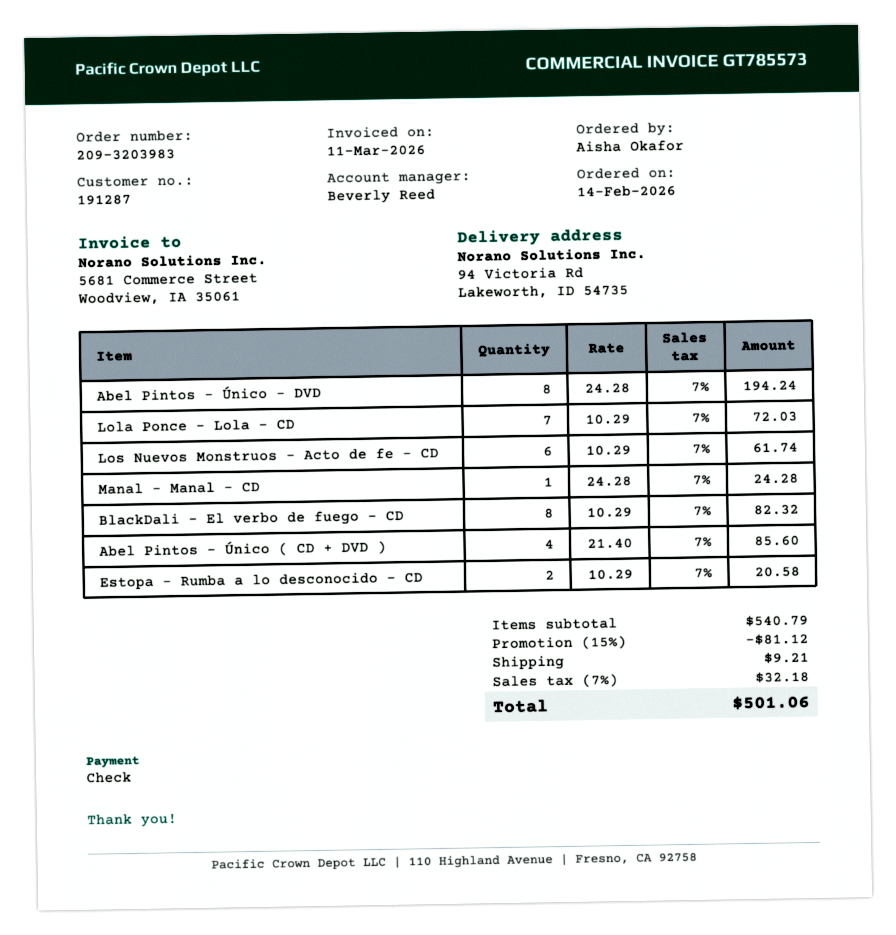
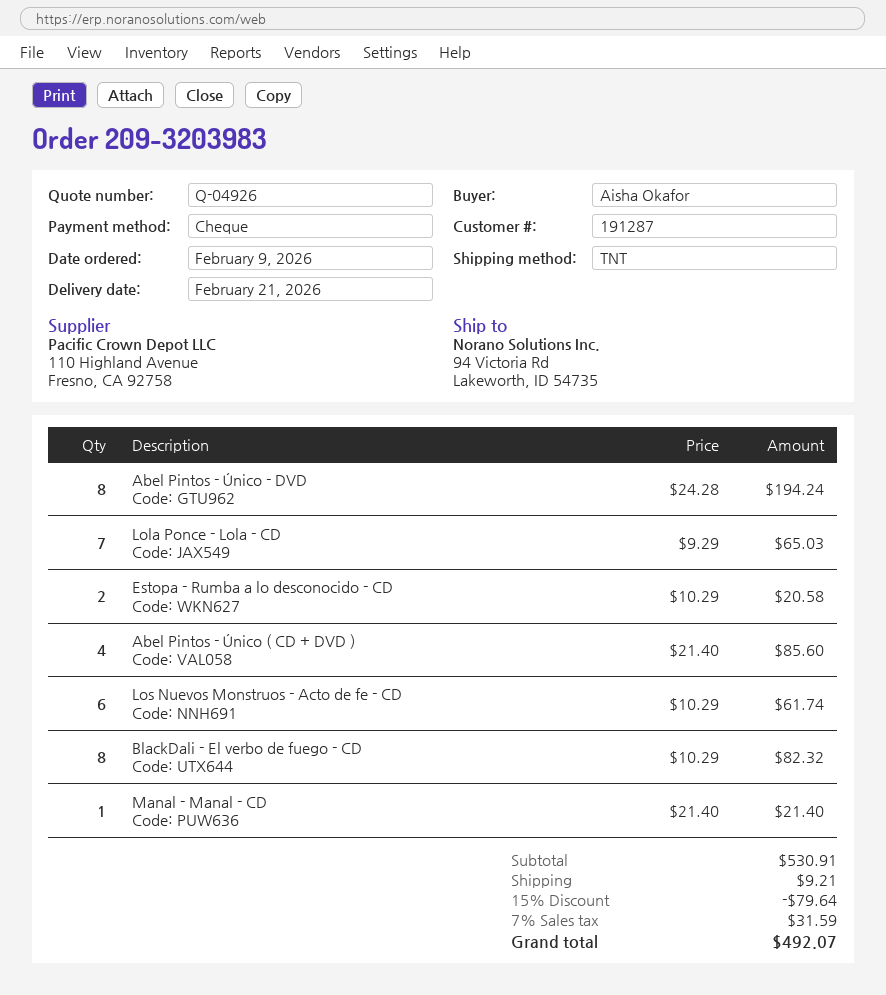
order date: 2026-02-14 -> 2026-02-09
Lola Ponce - Lola - CD: 7 x 10.29 = 72.03 -> 7 x 9.29 = 65.03
Manal - Manal - CD: 1 x 24.28 = 24.28 -> 1 x 21.40 = 21.40
subtotal: 540.79 -> 530.91
discount: 15% = 81.12 -> 15% = 79.64
tax: 7% = 32.18 -> 7% = 31.59
total: 501.06 -> 492.07

